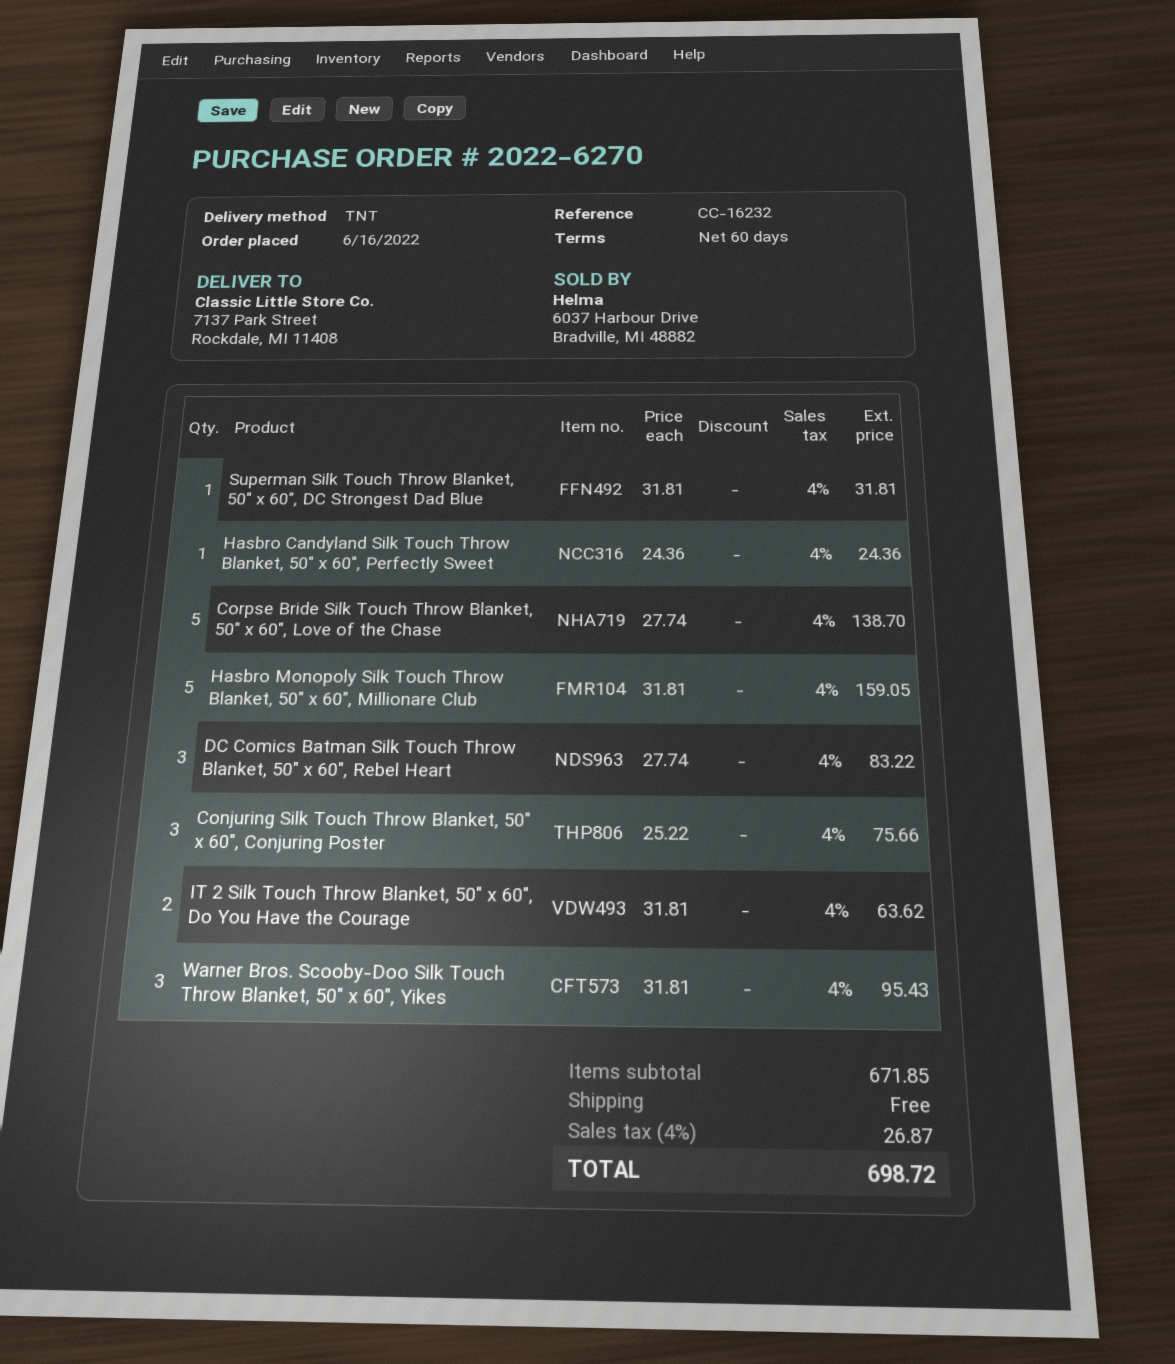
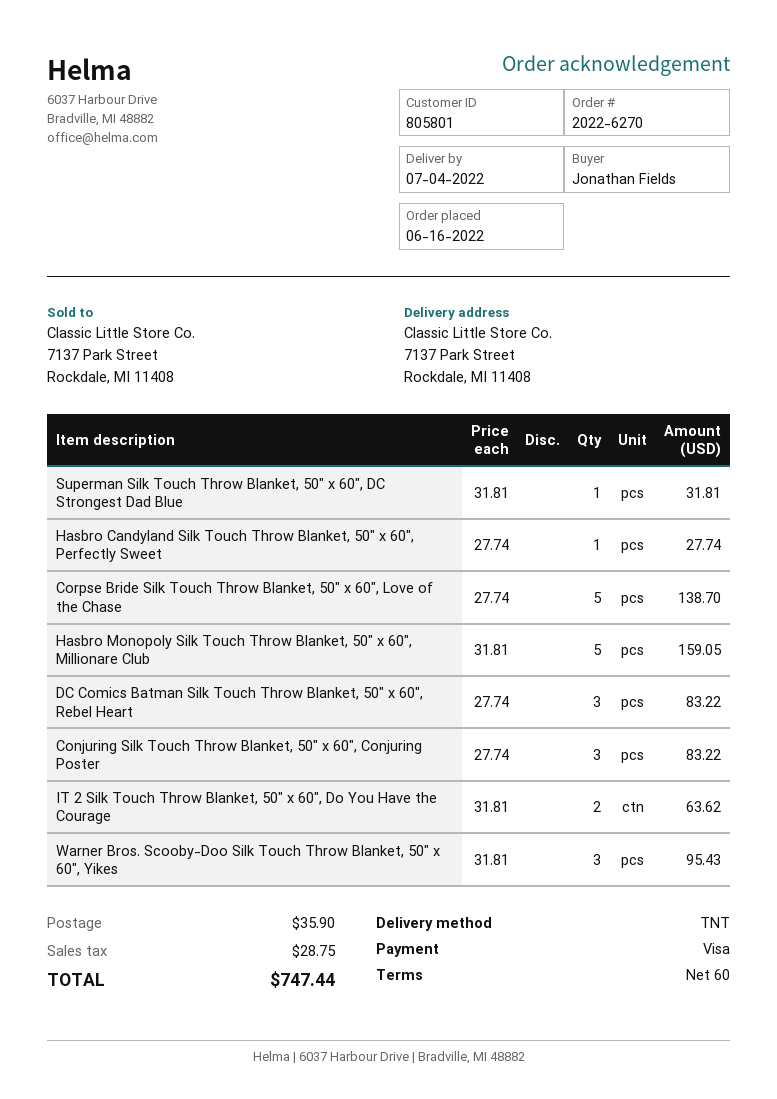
Hasbro Candyland Silk Touch Throw Blanket, 50" x 60", Perfectly Sweet: 1 x 24.36 = 24.36 -> 1 x 27.74 = 27.74
Conjuring Silk Touch Throw Blanket, 50" x 60", Conjuring Poster: 3 x 25.22 = 75.66 -> 3 x 27.74 = 83.22
shipping: 0.00 -> 35.90
tax: 26.87 -> 28.75
total: 698.72 -> 747.44

